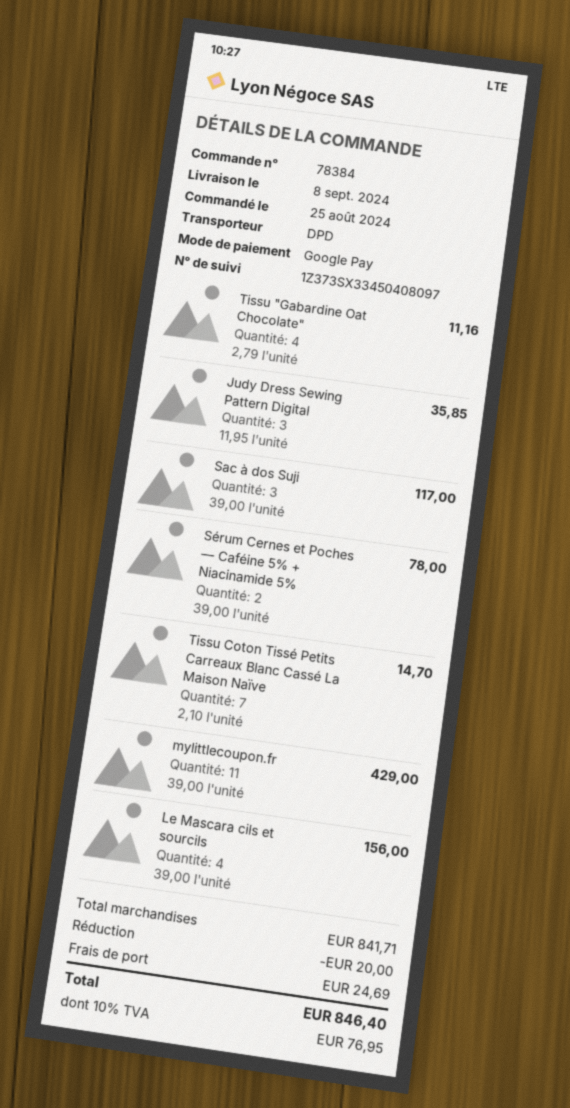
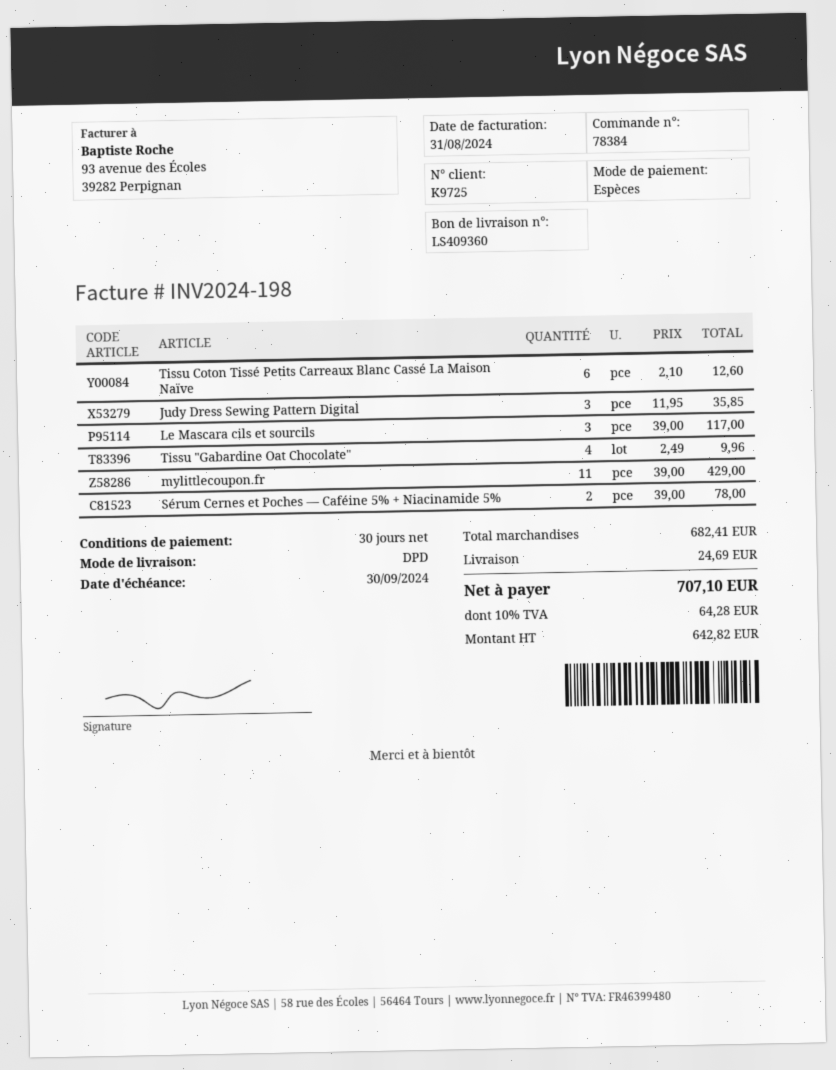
payment method: Google Pay -> cash
Tissu "Gabardine Oat Chocolate": 4 x 2.79 = 11.16 -> 4 x 2.49 = 9.96
Sac à dos Suji: 3 x 39.00 = 117.00 -> none
Tissu Coton Tissé Petits Carreaux Blanc Cassé La Maison Naïve: 7 x 2.10 = 14.70 -> 6 x 2.10 = 12.60
Le Mascara cils et sourcils: 4 x 39.00 = 156.00 -> 3 x 39.00 = 117.00
subtotal: 841.71 -> 682.41
discount: 20.00 -> none
tax: 10% = 76.95 -> 10% = 64.28
total: 846.40 -> 707.10

